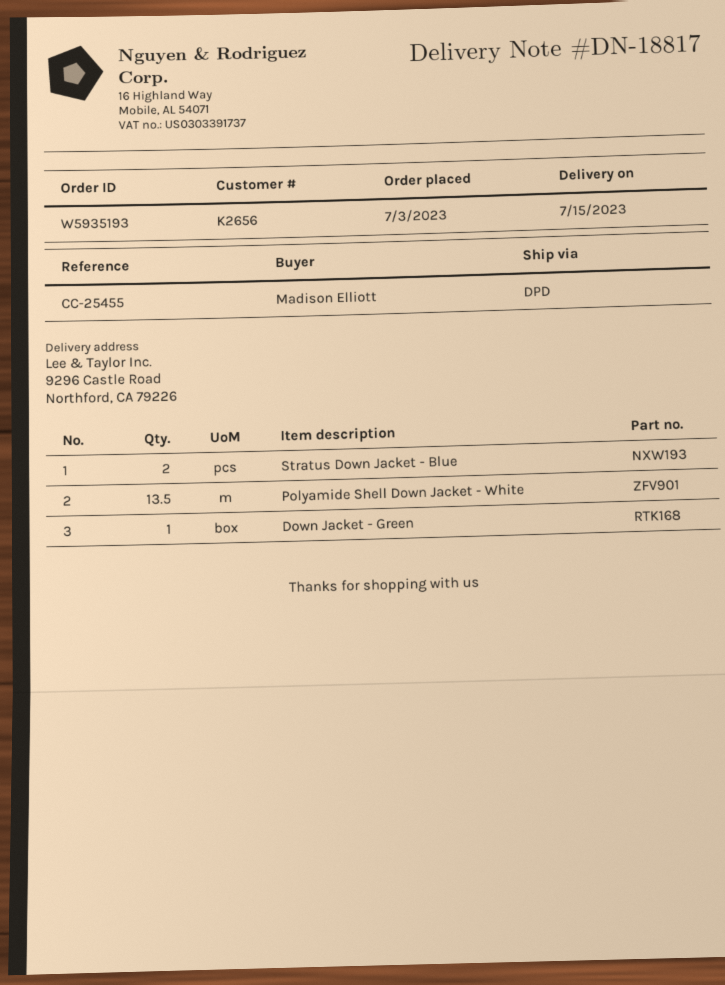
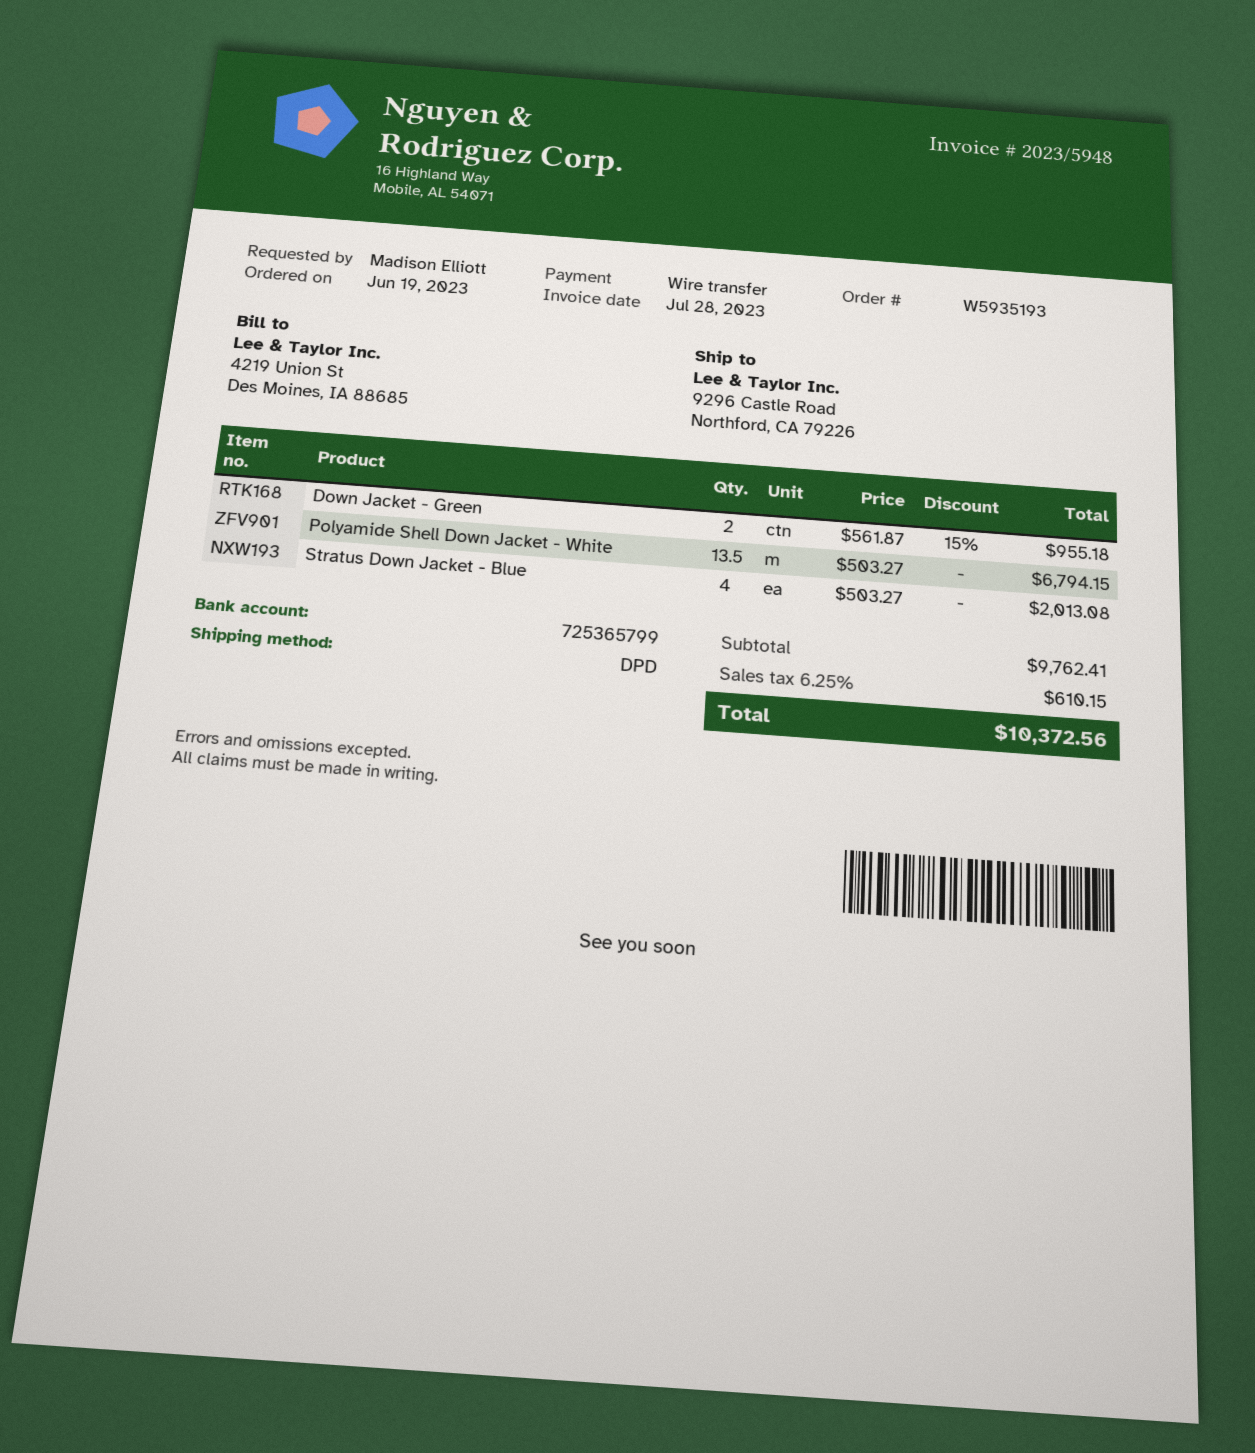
order date: 2023-07-03 -> 2023-06-19
Stratus Down Jacket - Blue: 2 -> 4
Down Jacket - Green: 1 -> 2

